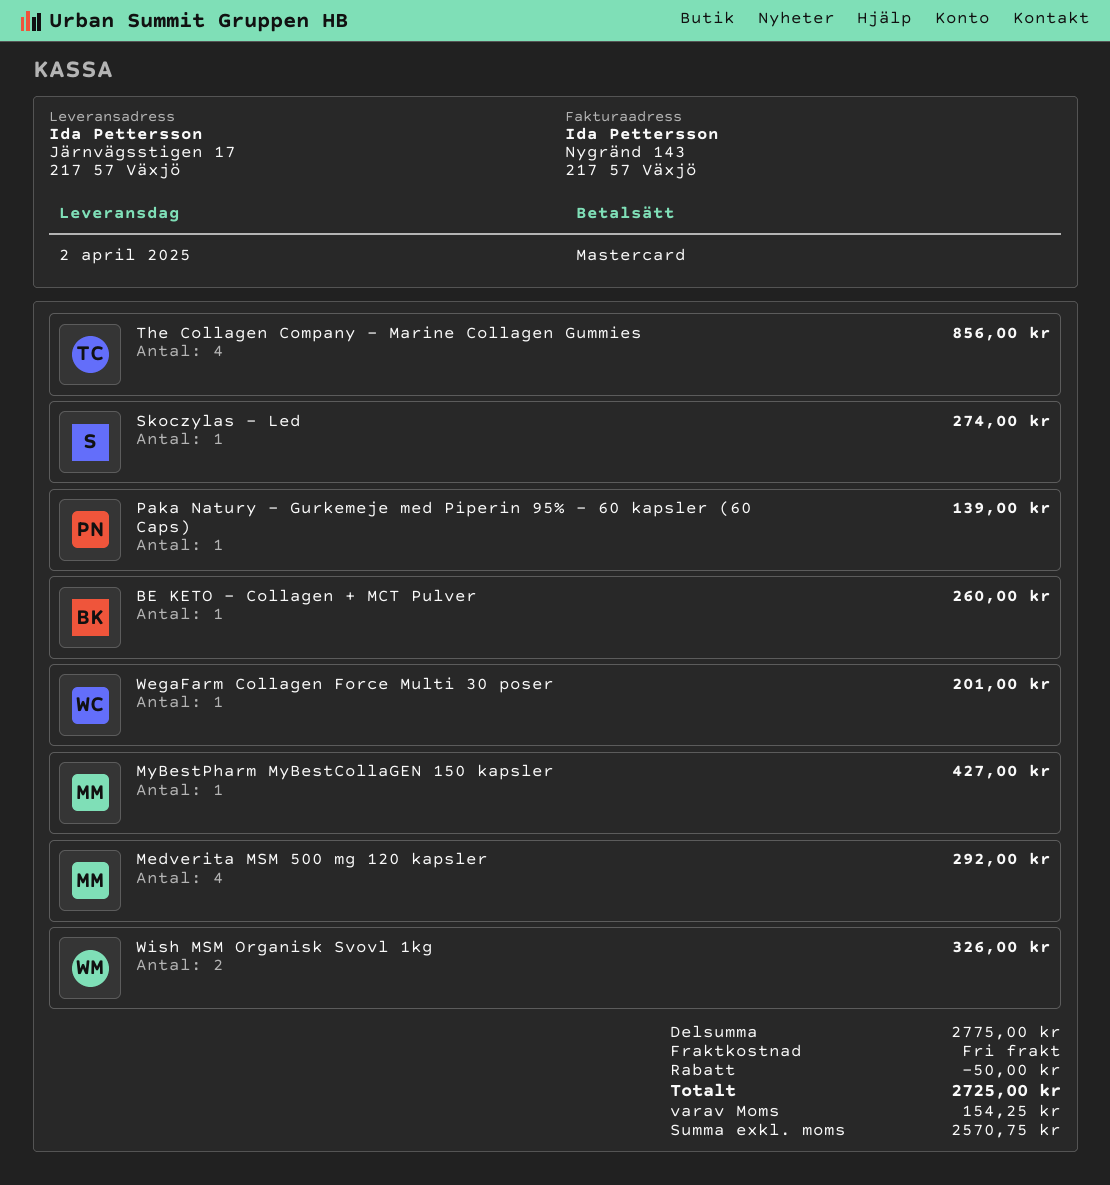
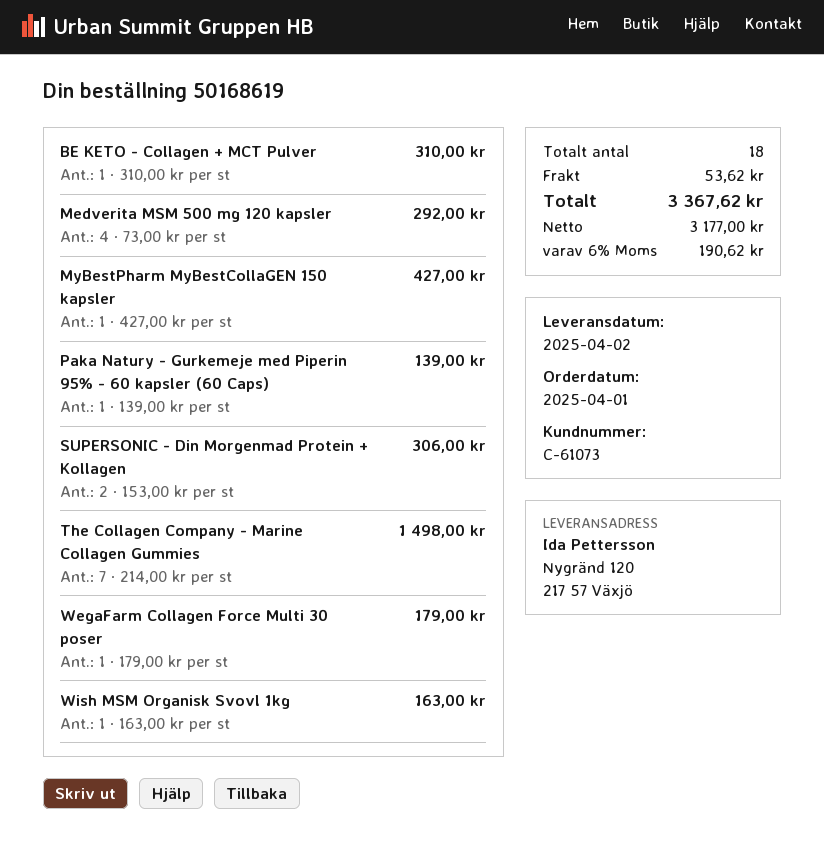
ship to: Järnvägsstigen 17, 217 57 Växjö -> Nygränd 120, 217 57 Växjö
The Collagen Company - Marine Collagen Gummies: 4 for 856.00 -> 7 for 1498.00
Skoczylas - Led: 1 for 274.00 -> none
BE KETO - Collagen + MCT Pulver: 1 for 260.00 -> 1 for 310.00
WegaFarm Collagen Force Multi 30 poser: 1 for 201.00 -> 1 for 179.00
Wish MSM Organisk Svovl 1kg: 2 for 326.00 -> 1 for 163.00
SUPERSONIC - Din Morgenmad Protein + Kollagen: none -> 2 for 306.00
discount: 50.00 -> none
shipping: 0.00 -> 53.62
net: 2570.75 -> 3177.00
tax: 154.25 -> 190.62
total: 2725.00 -> 3367.62

